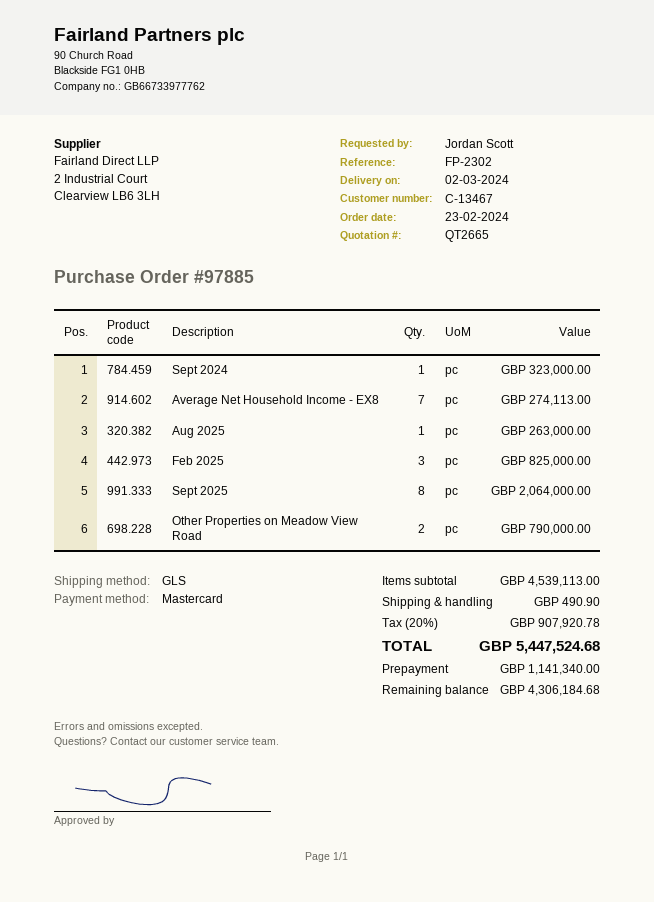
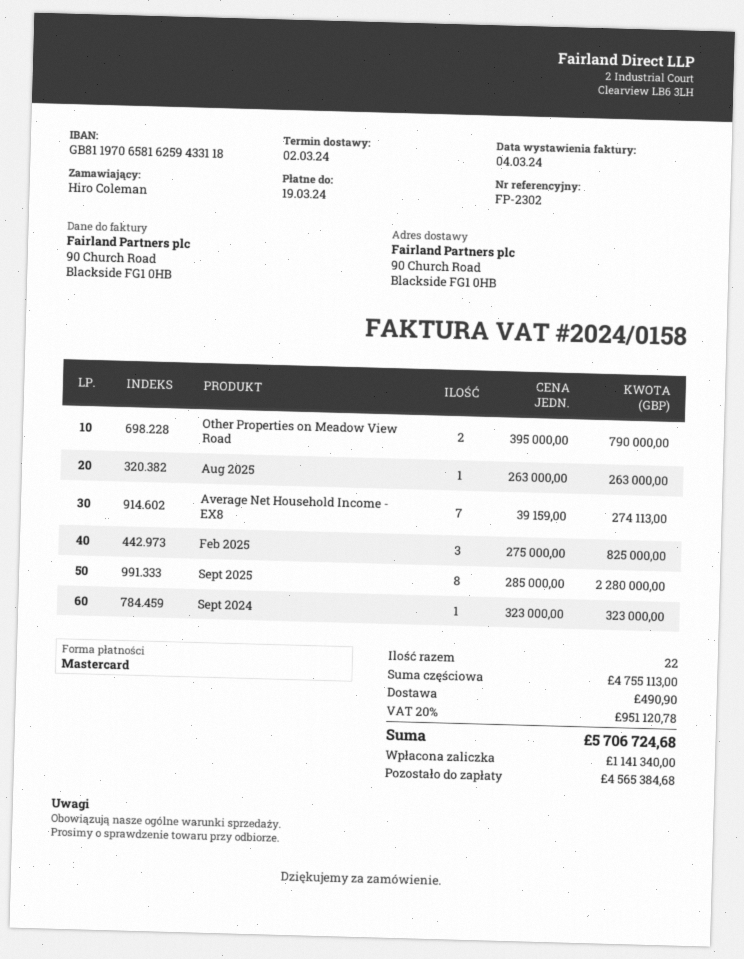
ordered by: Jordan Scott -> Hiro Coleman
Sept 2025: 8 for 2064000.00 -> 8 for 2280000.00
subtotal: 4539113.00 -> 4755113.00
tax: 20% = 907920.78 -> 20% = 951120.78
total: 5447524.68 -> 5706724.68
balance: 4306184.68 -> 4565384.68

